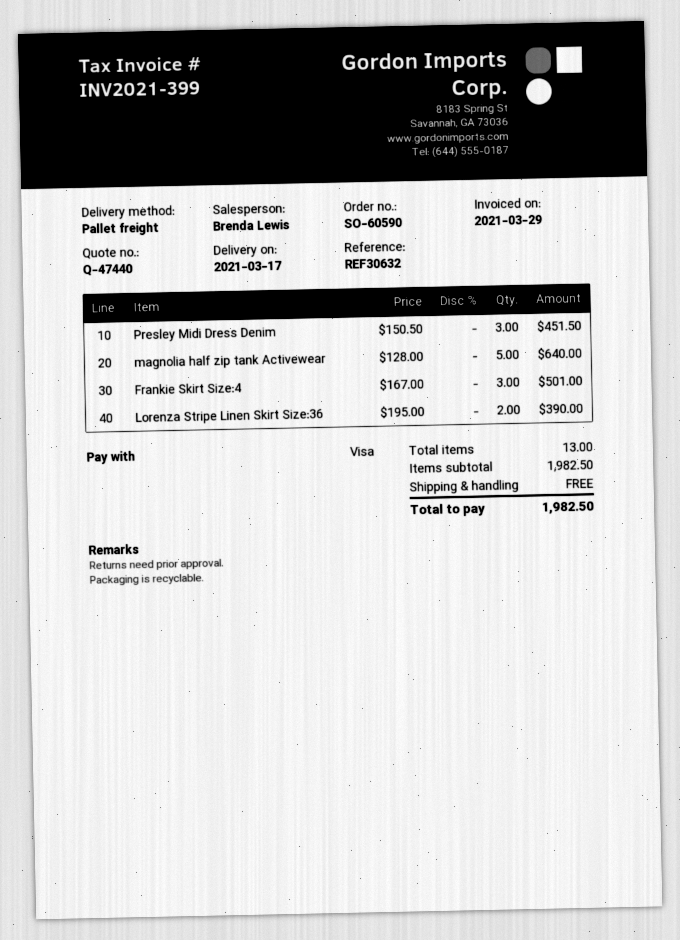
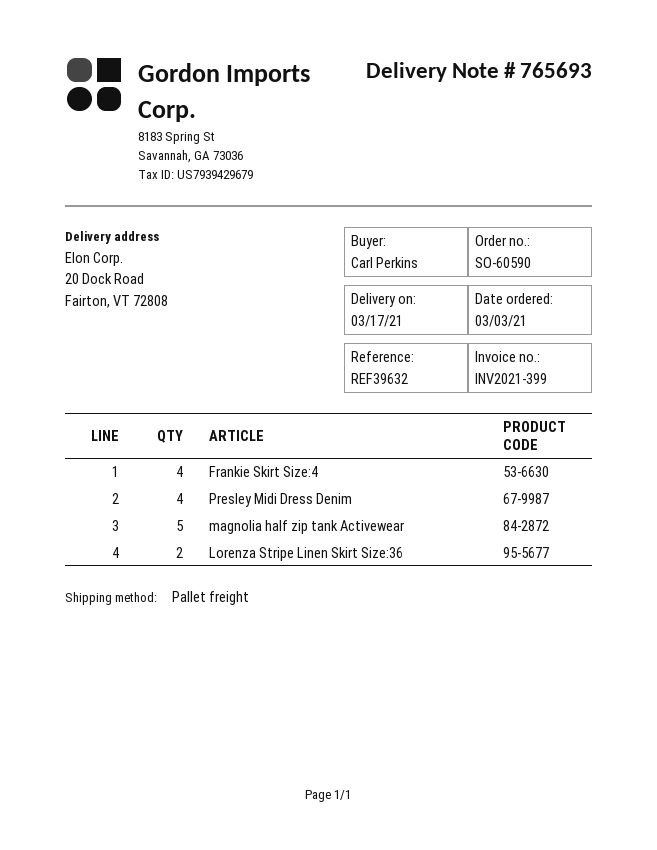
reference: REF30632 -> REF39632
Presley Midi Dress Denim: 3 -> 4
Frankie Skirt Size:4: 3 -> 4

